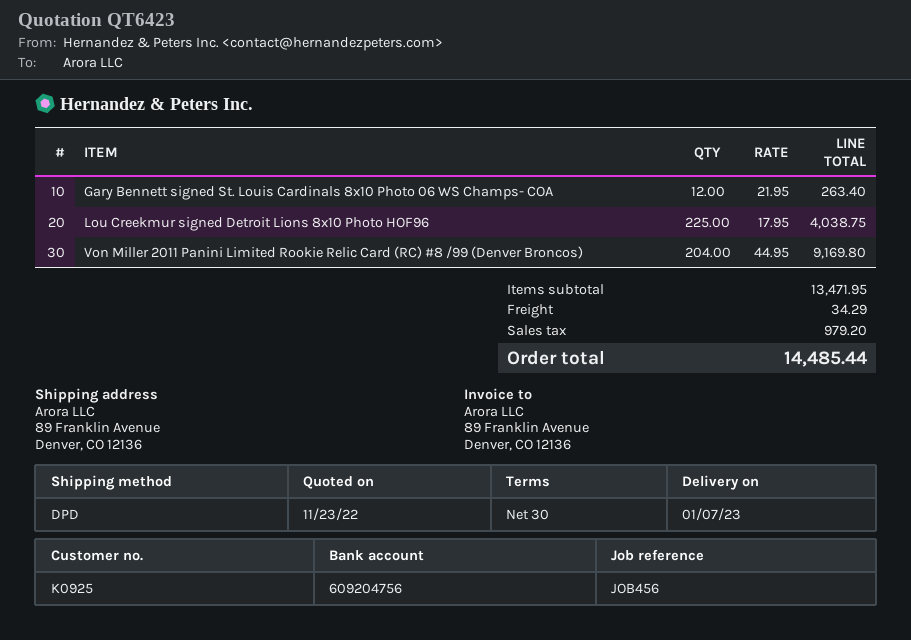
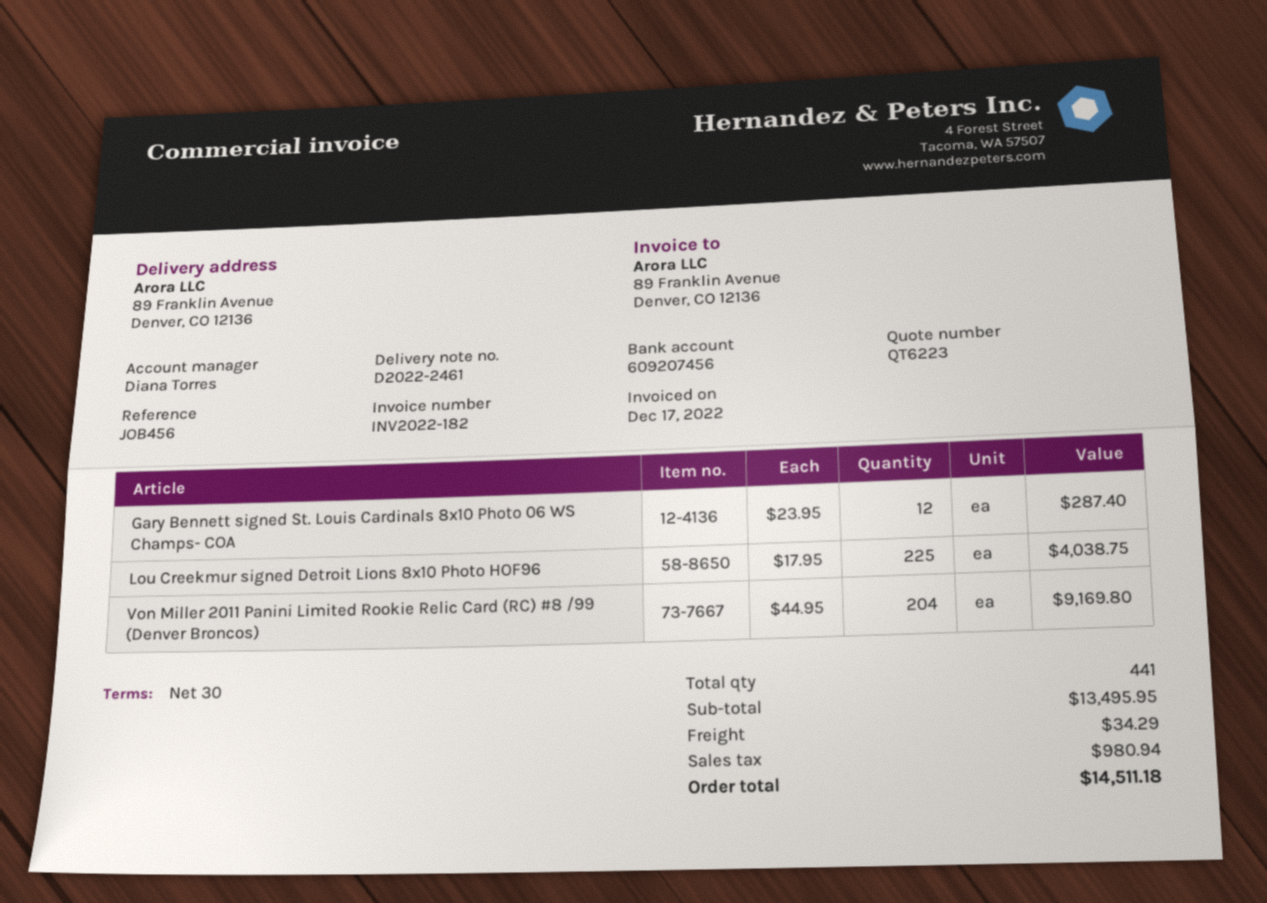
quote number: QT6423 -> QT6223
bank account: 609204756 -> 609207456
Gary Bennett signed St. Louis Cardinals 8x10 Photo 06 WS Champs- COA: 12 x 21.95 = 263.40 -> 12 x 23.95 = 287.40
subtotal: 13471.95 -> 13495.95
tax: 979.20 -> 980.94
total: 14485.44 -> 14511.18

